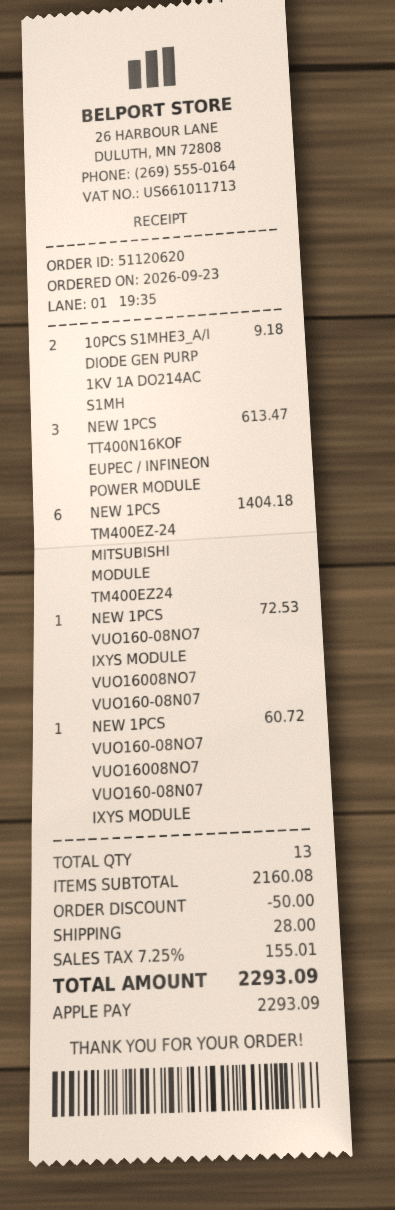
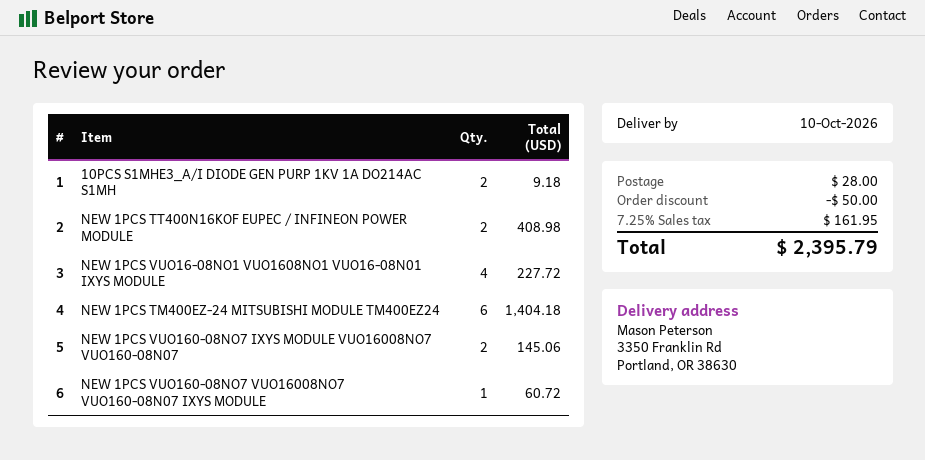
NEW 1PCS TT400N16KOF EUPEC / INFINEON POWER MODULE: 3 for 613.47 -> 2 for 408.98
NEW 1PCS VUO160-08NO7 IXYS MODULE VUO16008NO7 VUO160-08N07: 1 for 72.53 -> 2 for 145.06
NEW 1PCS VUO16-08NO1 VUO1608NO1 VUO16-08N01 IXYS MODULE: none -> 4 for 227.72
tax: 7.25% = 155.01 -> 7.25% = 161.95
total: 2293.09 -> 2395.79

